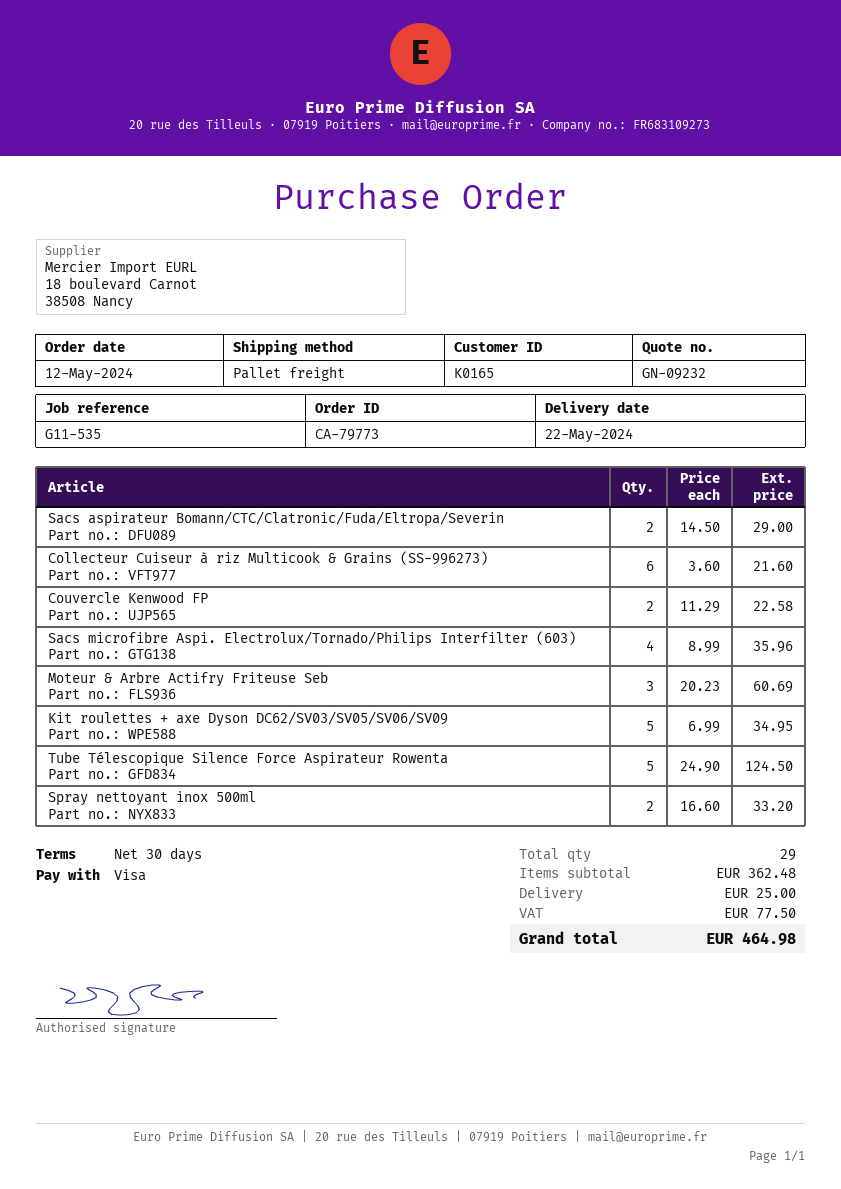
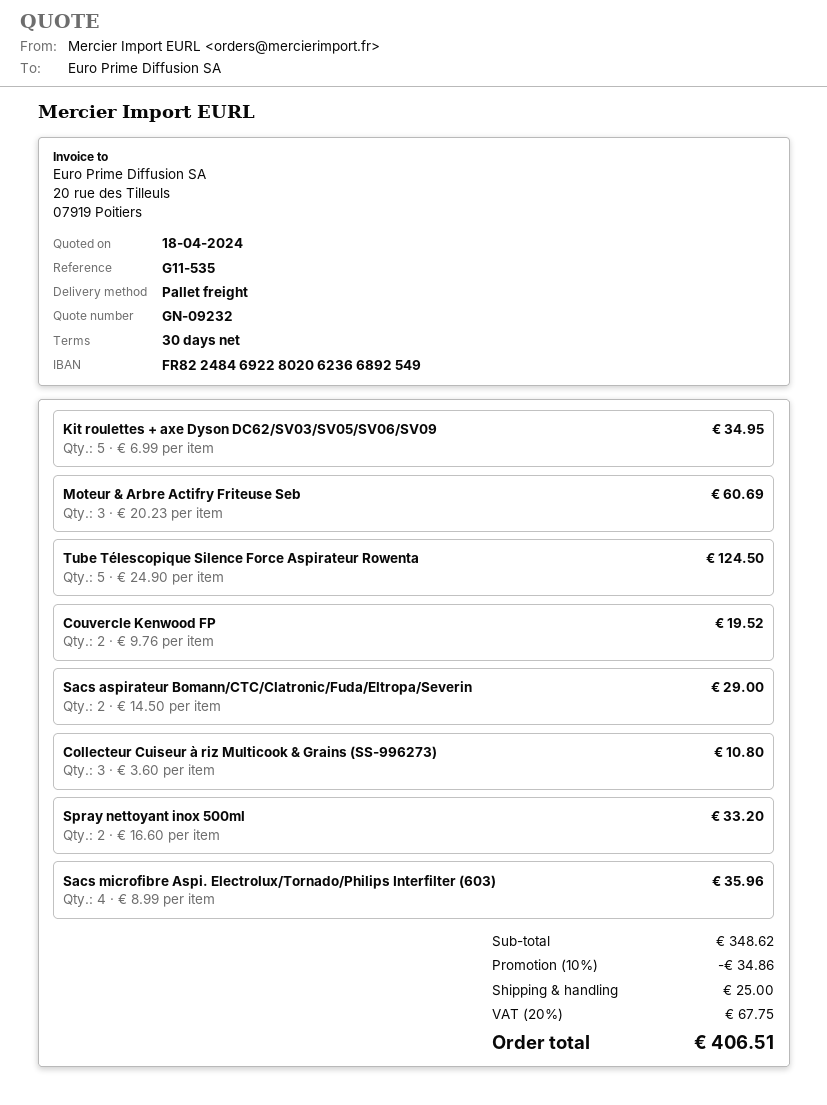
Collecteur Cuiseur à riz Multicook & Grains (SS-996273): 6 x 3.60 = 21.60 -> 3 x 3.60 = 10.80
Couvercle Kenwood FP: 2 x 11.29 = 22.58 -> 2 x 9.76 = 19.52
subtotal: 362.48 -> 348.62
discount: none -> 10% = 34.86
tax: 77.50 -> 67.75
total: 464.98 -> 406.51

